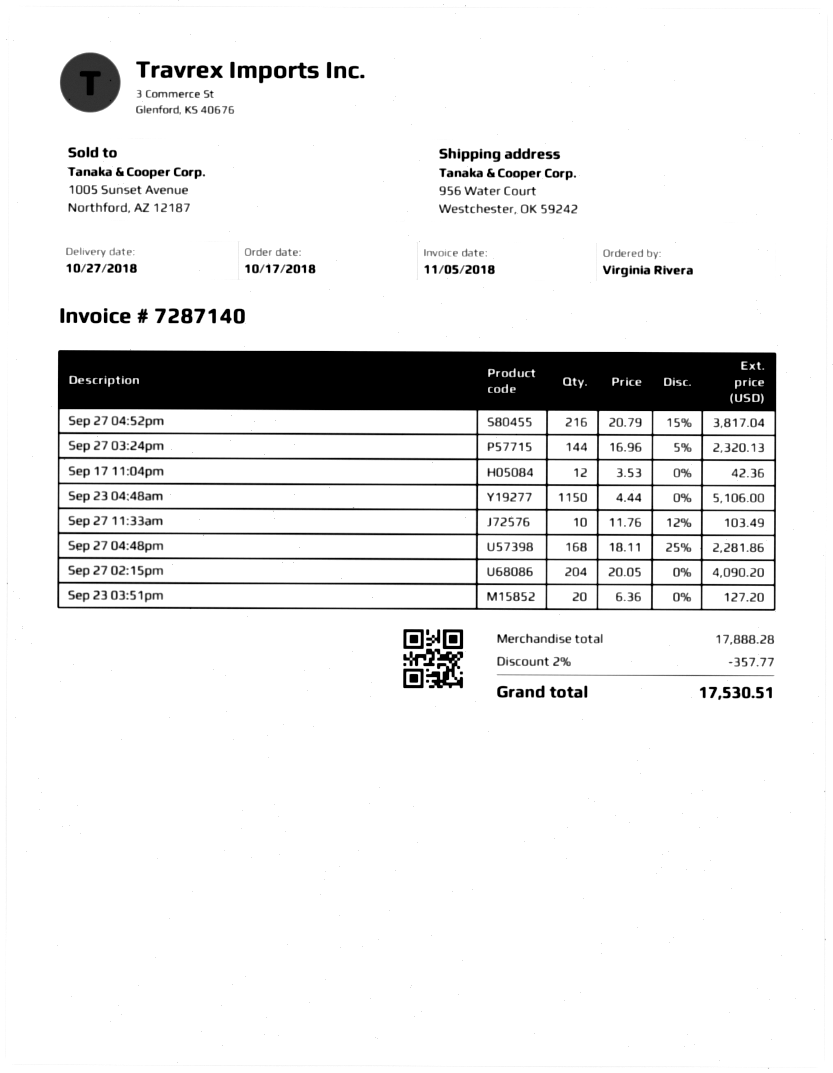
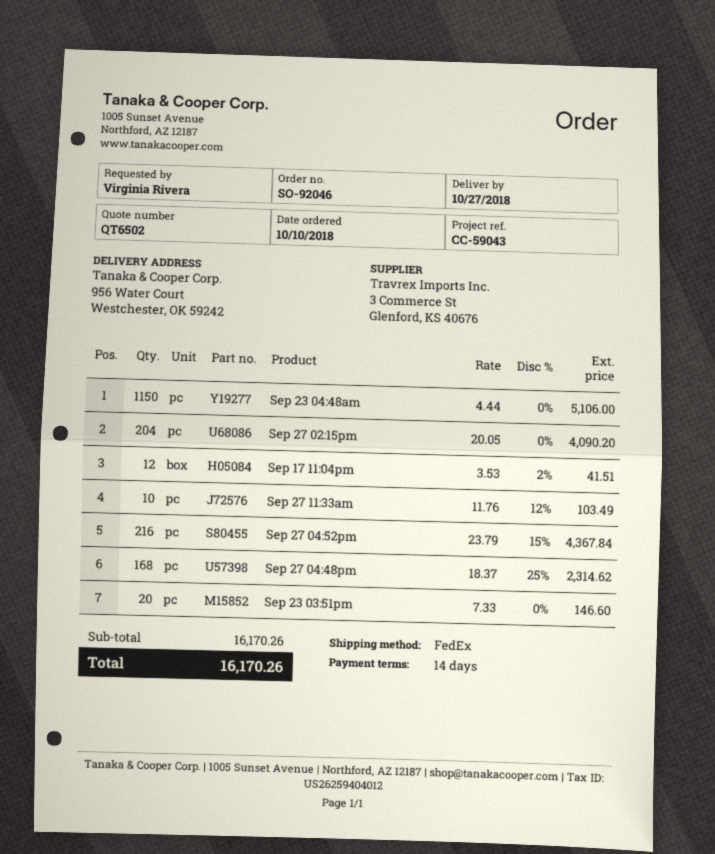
order date: 2018-10-17 -> 2018-10-10
Sep 27 04:52pm: 216 x 20.79 - 15% = 3817.04 -> 216 x 23.79 - 15% = 4367.84
Sep 27 03:24pm: 144 x 16.96 - 5% = 2320.13 -> none
Sep 17 11:04pm: 12 x 3.53 = 42.36 -> 12 x 3.53 - 2% = 41.51
Sep 27 04:48pm: 168 x 18.11 - 25% = 2281.86 -> 168 x 18.37 - 25% = 2314.62
Sep 23 03:51pm: 20 x 6.36 = 127.20 -> 20 x 7.33 = 146.60
subtotal: 17888.28 -> 16170.26
discount: 2% = 357.77 -> none
total: 17530.51 -> 16170.26

